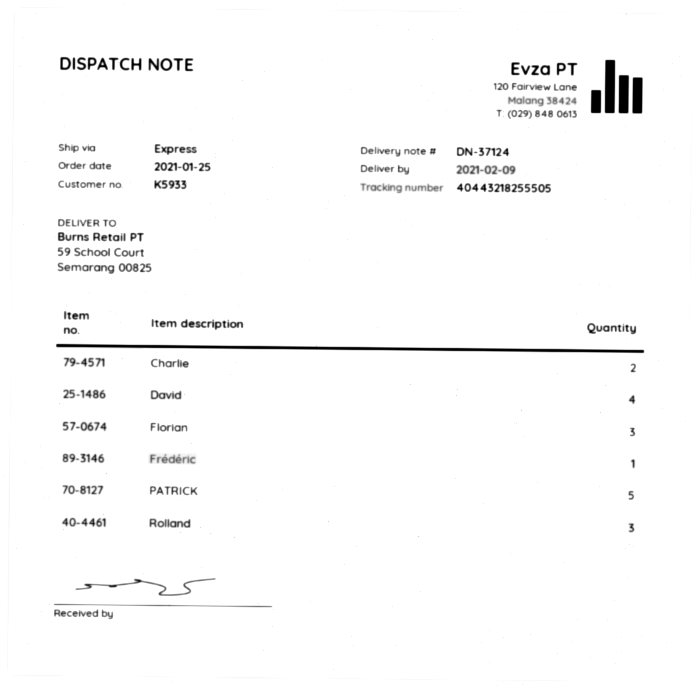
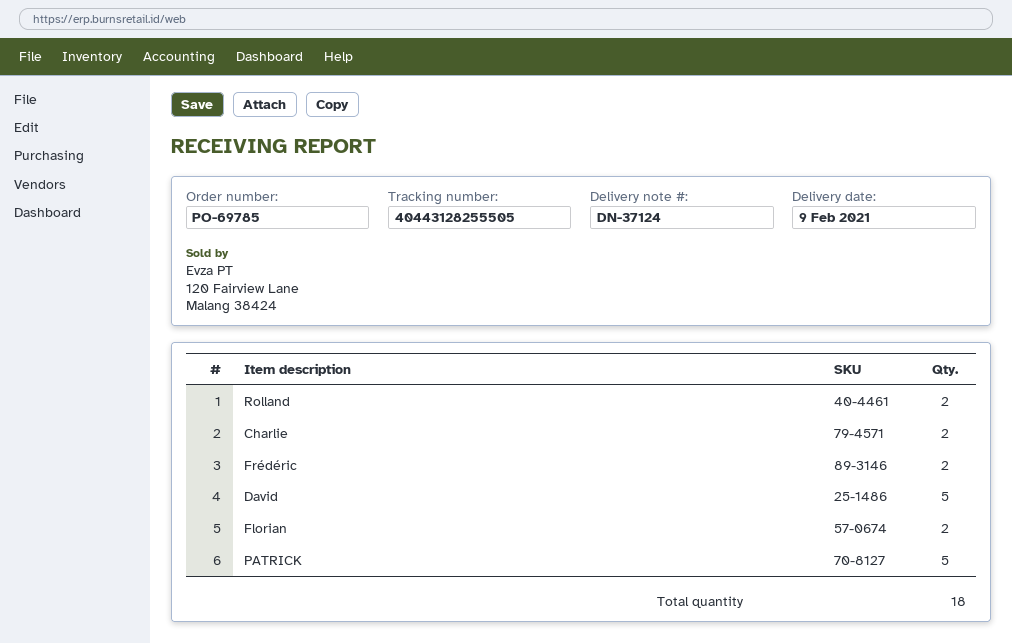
tracking number: 40443218255505 -> 40443128255505
David: 4 -> 5
Florian: 3 -> 2
Frédéric: 1 -> 2
Rolland: 3 -> 2

